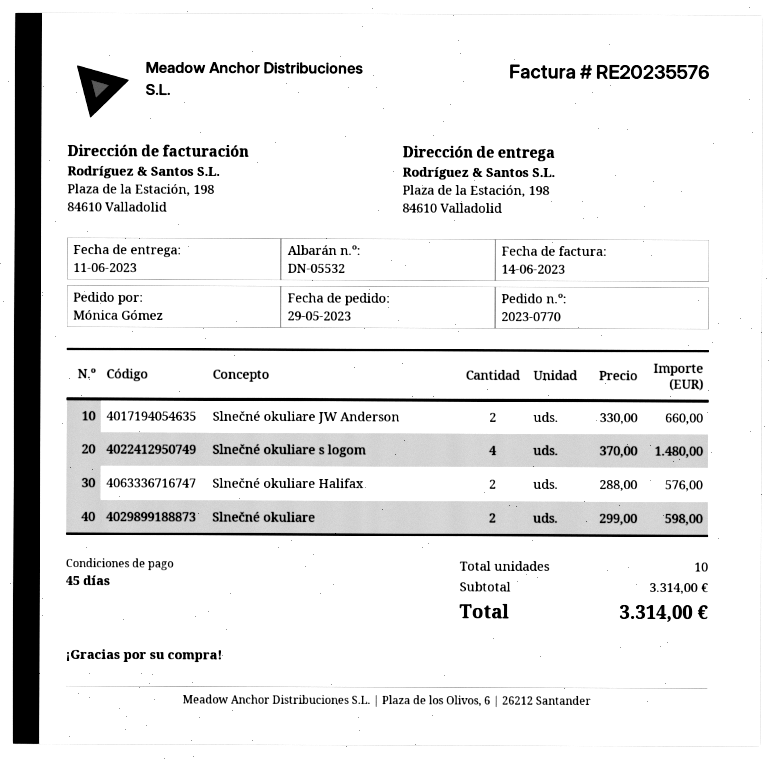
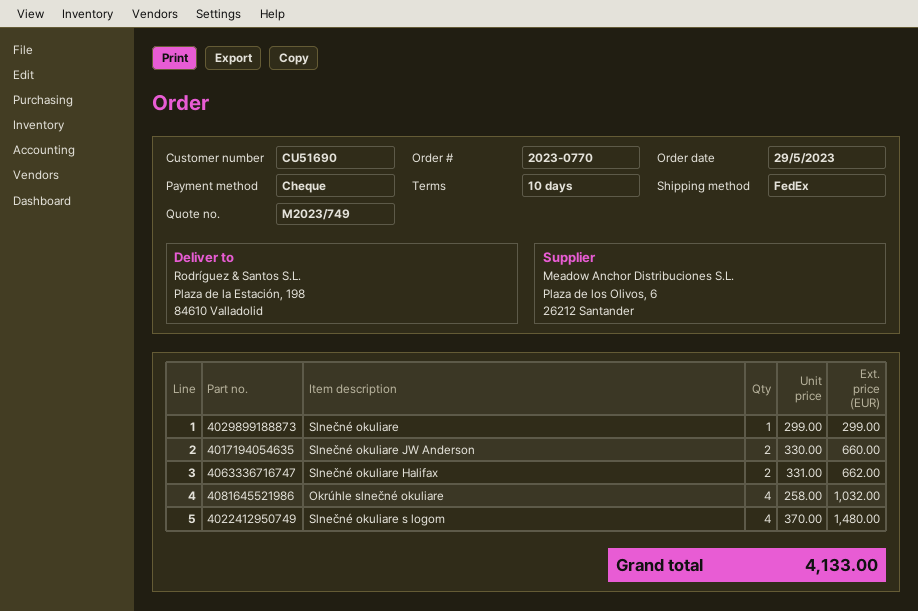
payment terms: 45 days -> 10 days
Slnečné okuliare Halifax: 2 x 288.00 = 576.00 -> 2 x 331.00 = 662.00
Slnečné okuliare: 2 x 299.00 = 598.00 -> 1 x 299.00 = 299.00
Okrúhle slnečné okuliare: none -> 4 x 258.00 = 1032.00
total: 3314.00 -> 4133.00

